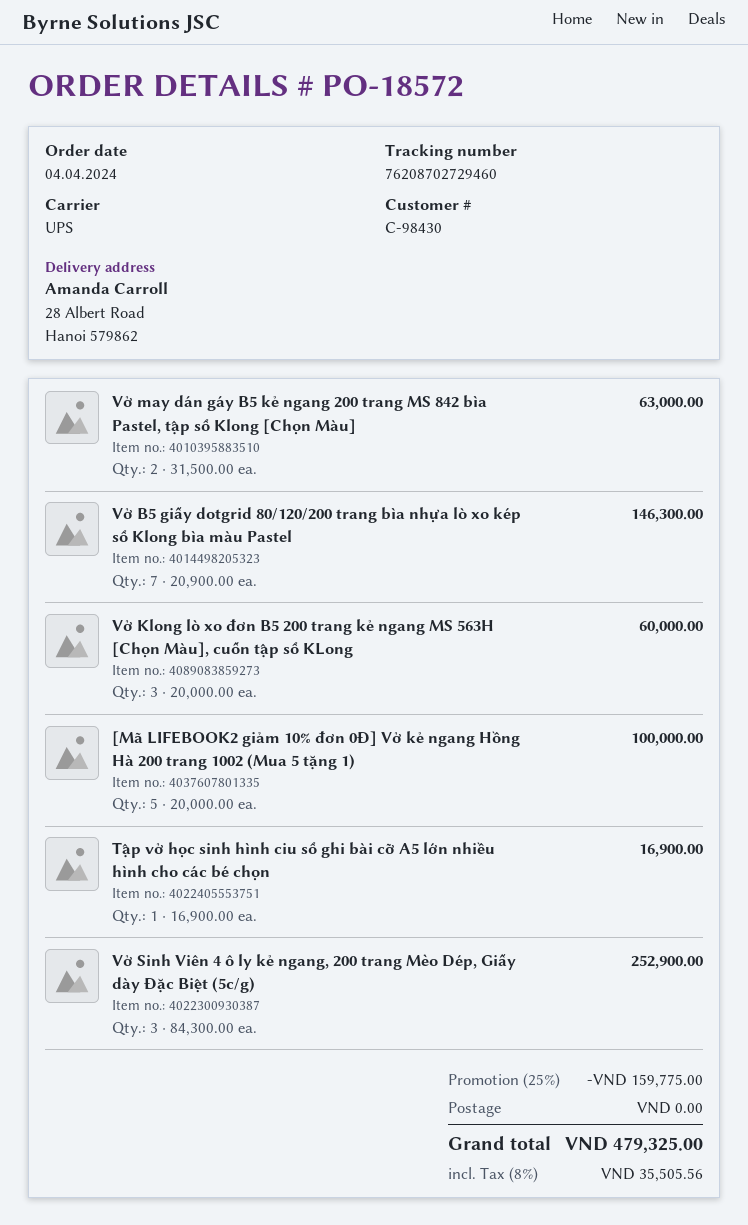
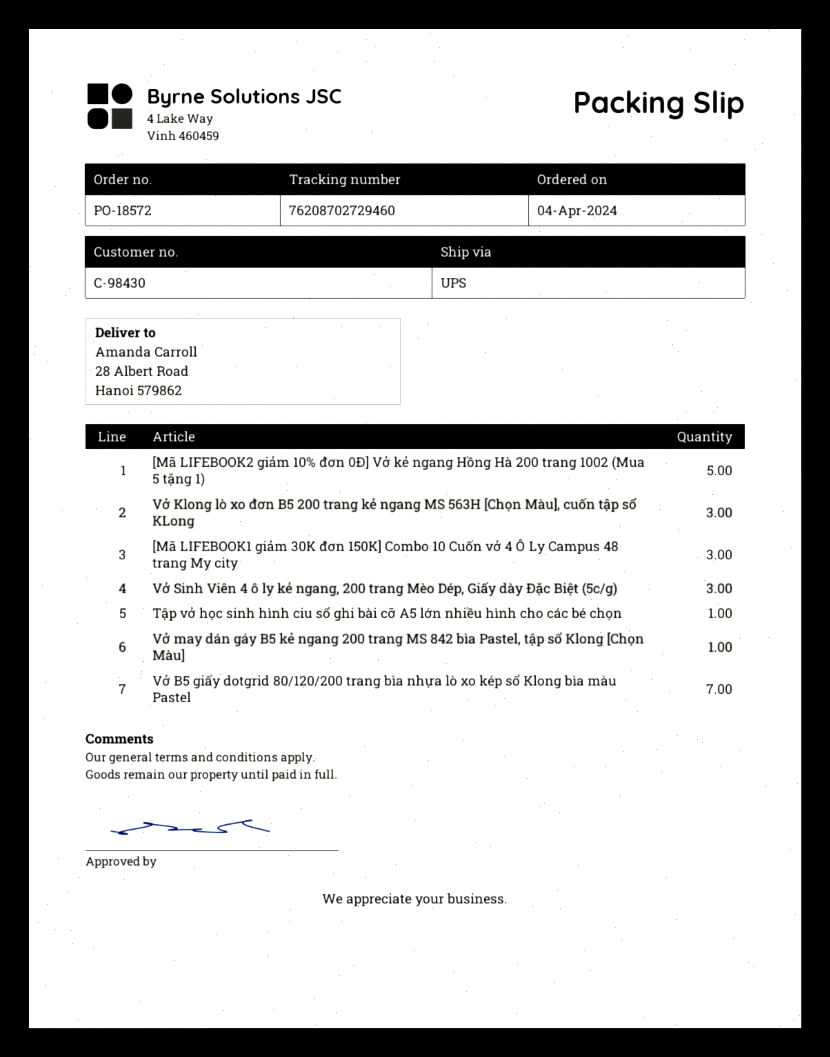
Vở may dán gáy B5 kẻ ngang 200 trang MS 842 bìa Pastel, tập sổ Klong [Chọn Màu]: 2 -> 1
[Mã LIFEBOOK1 giảm 30K đơn 150K] Combo 10 Cuốn vở 4 Ô Ly Campus 48 trang My city: none -> 3

